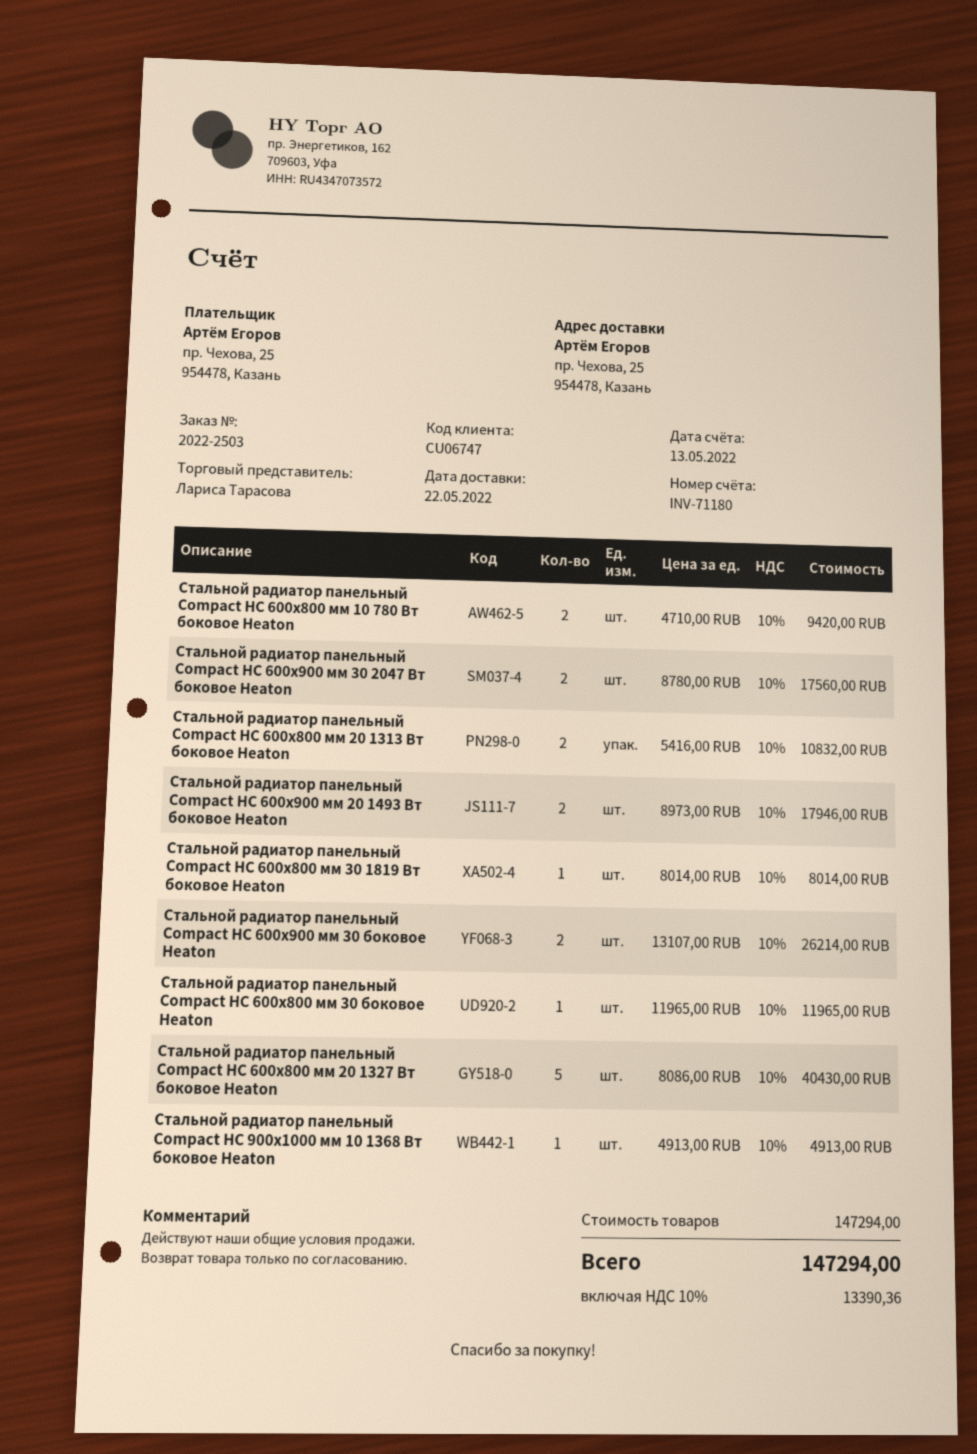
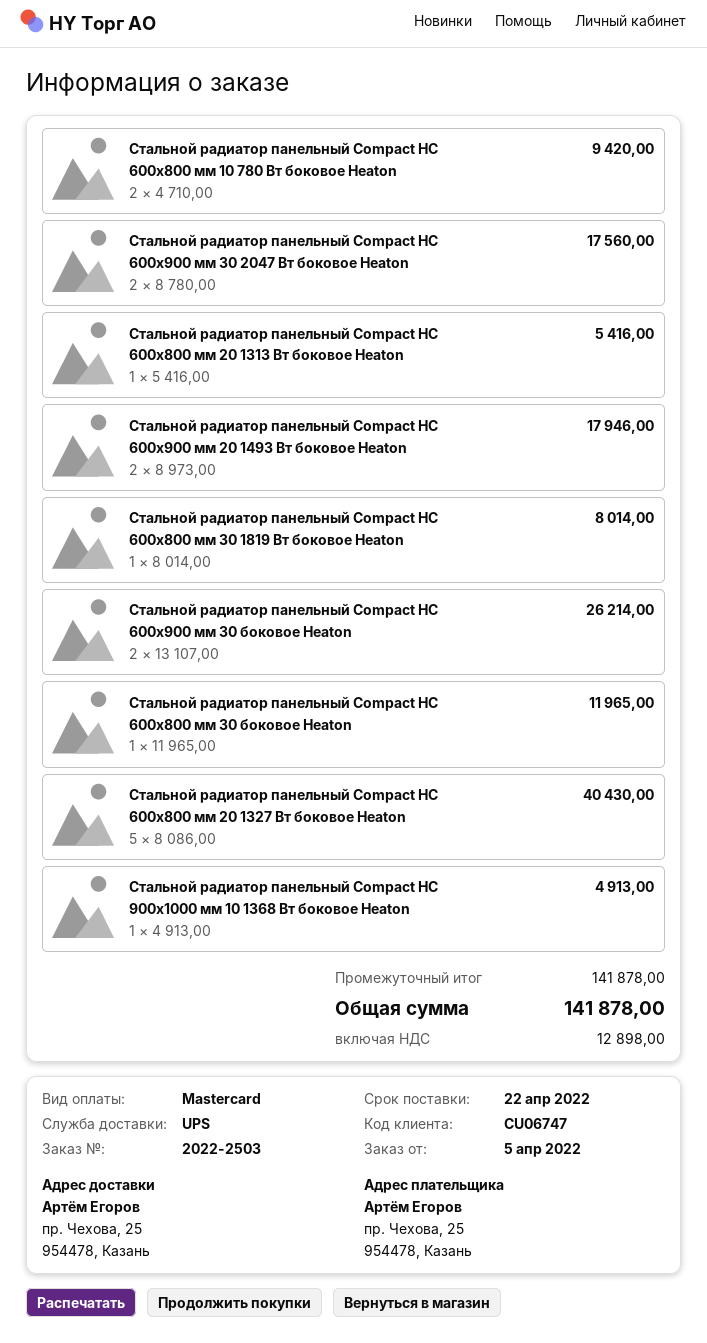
delivery date: 2022-05-22 -> 2022-04-22
Стальной радиатор панельный Compact HC 600х800 мм 20 1313 Вт боковое Heaton: 2 x 5416.00 = 10832.00 -> 1 x 5416.00 = 5416.00
subtotal: 147294.00 -> 141878.00
tax: 13390.36 -> 12898.00
total: 147294.00 -> 141878.00

